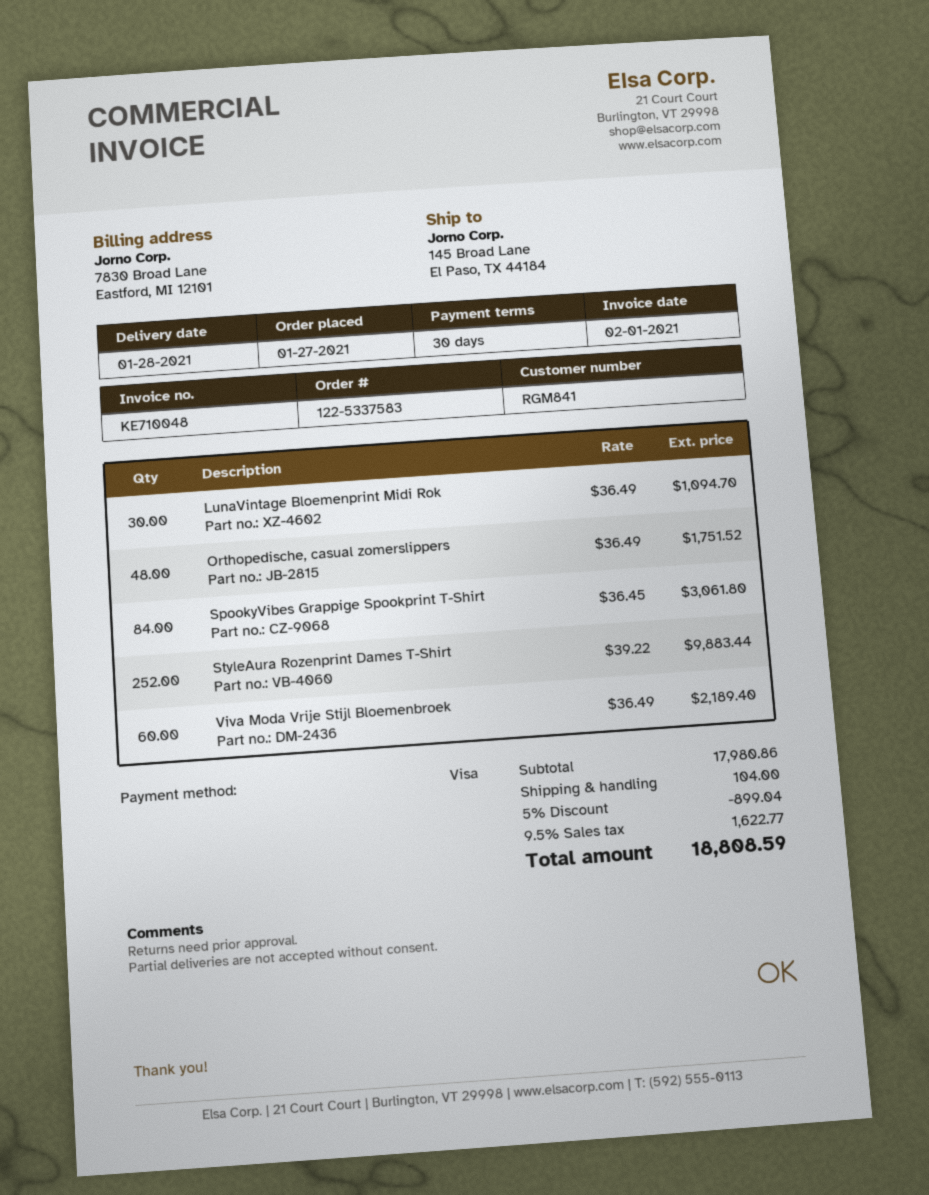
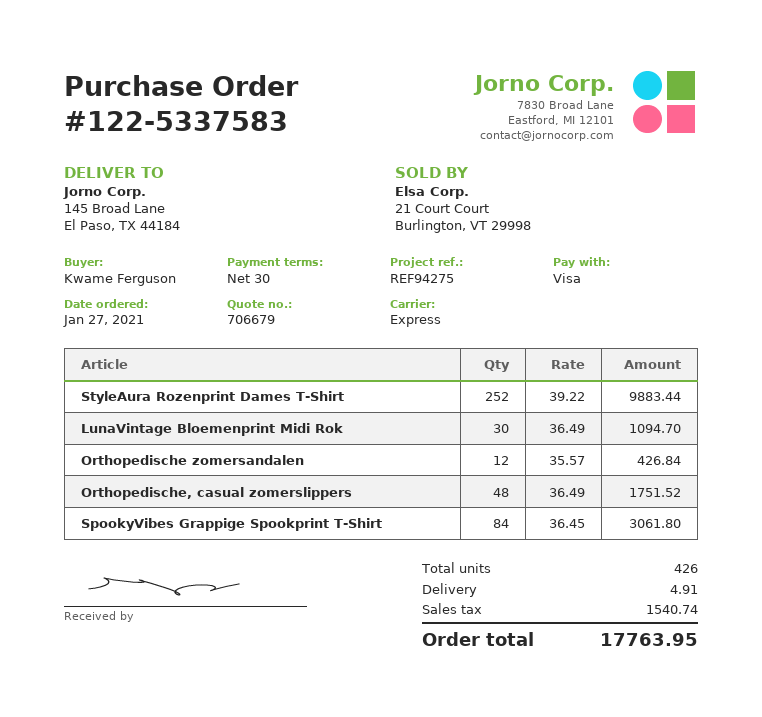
Viva Moda Vrije Stijl Bloemenbroek: 60 x 36.49 = 2189.40 -> none
Orthopedische zomersandalen: none -> 12 x 35.57 = 426.84
discount: 5% = 899.04 -> none
shipping: 104.00 -> 4.91
tax: 1622.77 -> 1540.74
total: 18808.59 -> 17763.95

